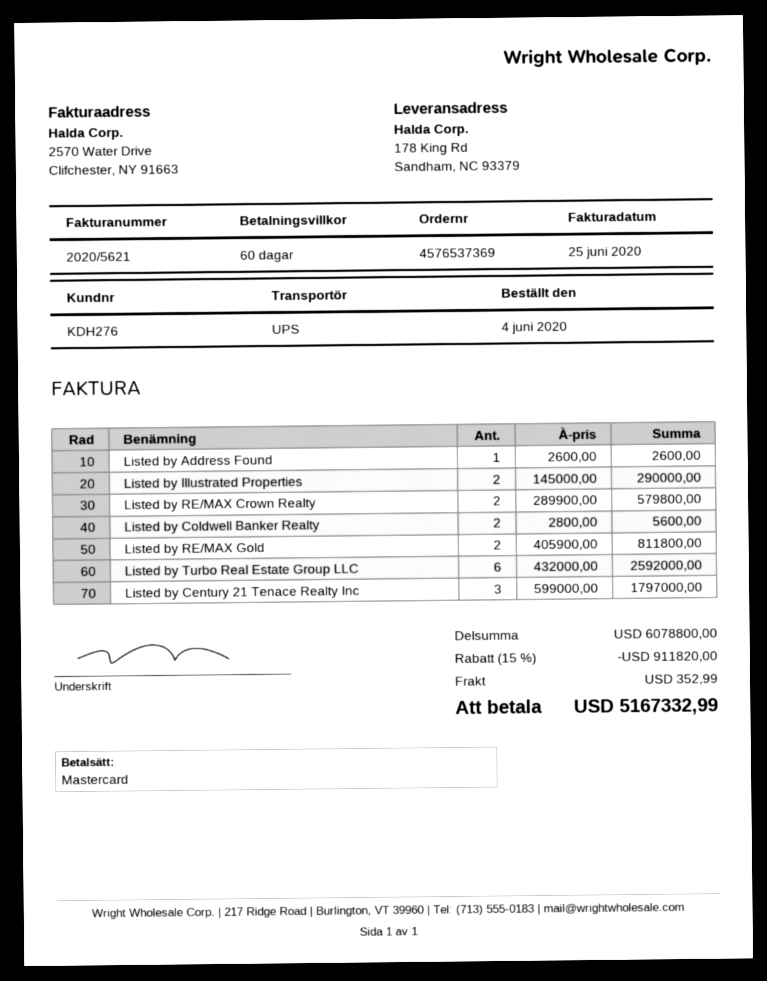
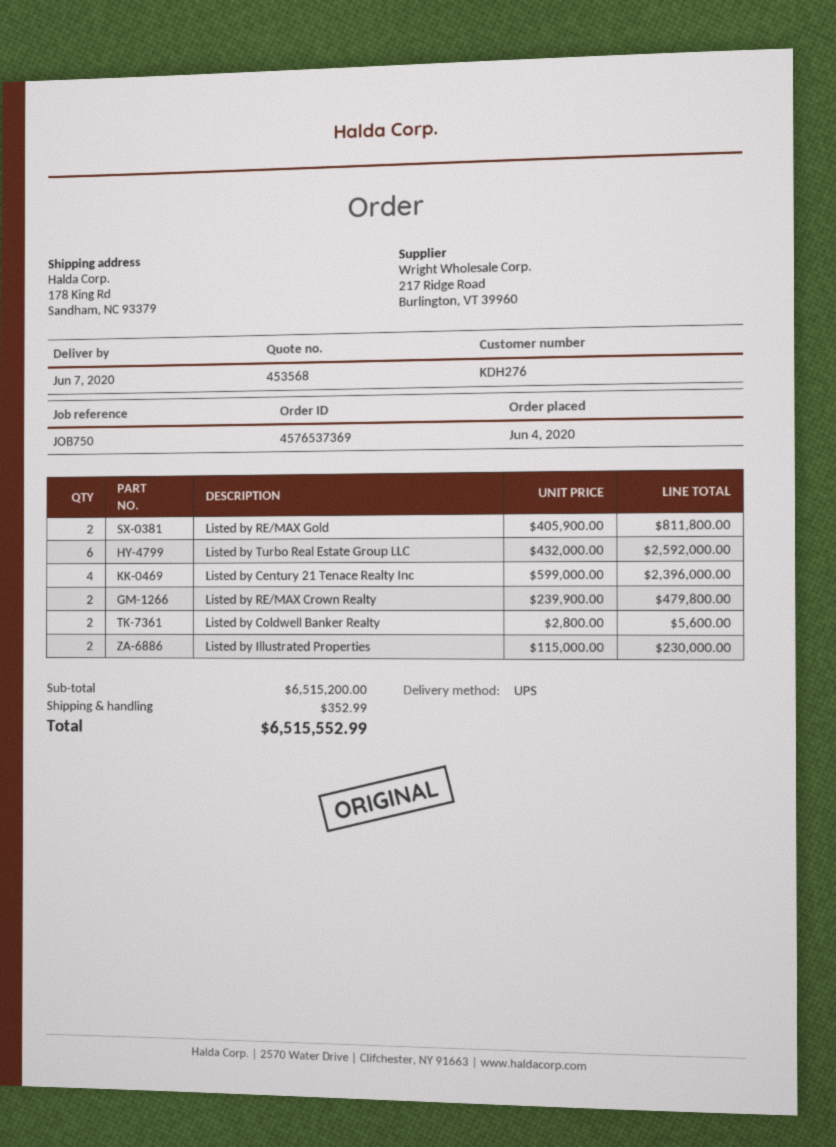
Listed by Address Found: 1 x 2600.00 = 2600.00 -> none
Listed by Illustrated Properties: 2 x 145000.00 = 290000.00 -> 2 x 115000.00 = 230000.00
Listed by RE/MAX Crown Realty: 2 x 289900.00 = 579800.00 -> 2 x 239900.00 = 479800.00
Listed by Century 21 Tenace Realty Inc: 3 x 599000.00 = 1797000.00 -> 4 x 599000.00 = 2396000.00
subtotal: 6078800.00 -> 6515200.00
discount: 15% = 911820.00 -> none
total: 5167332.99 -> 6515552.99

